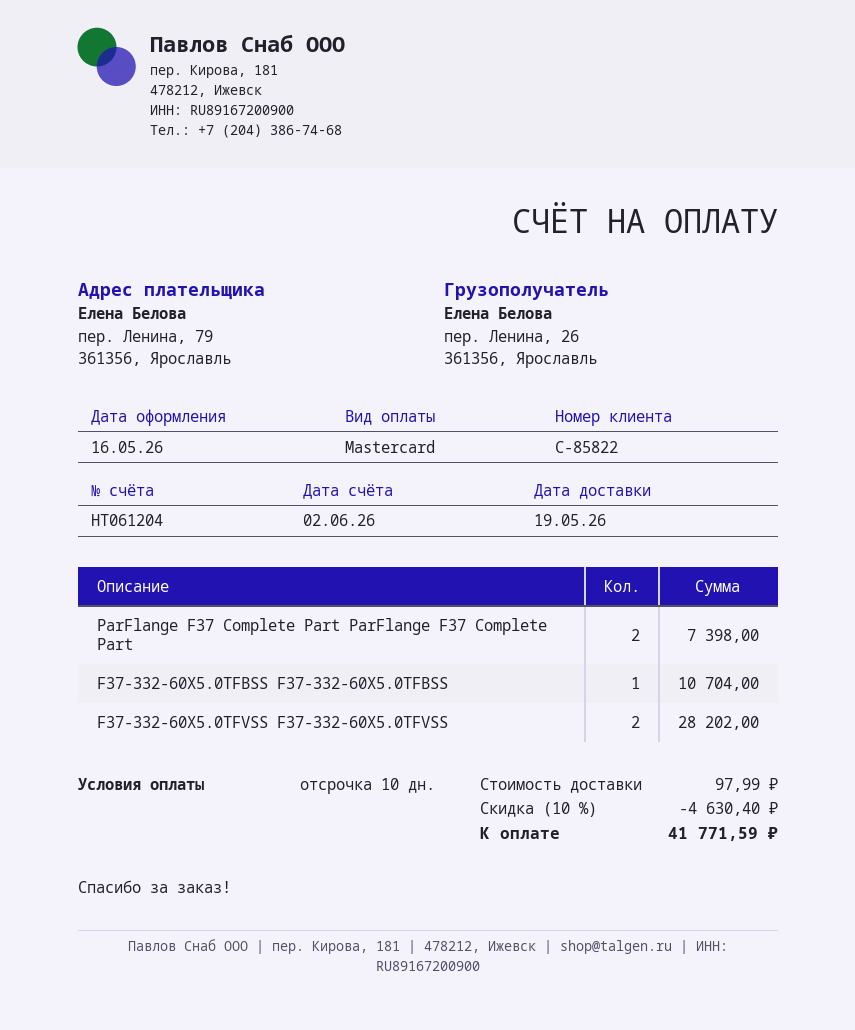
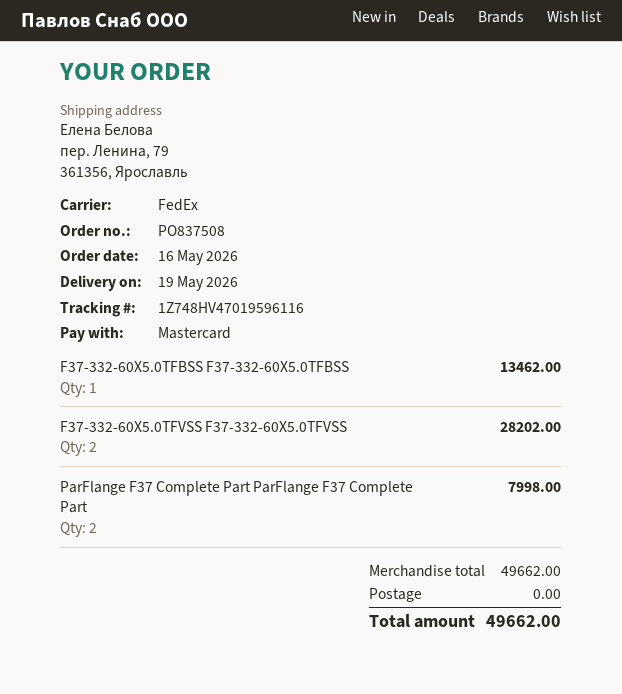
ship to: пер. Ленина, 26, 361356, Ярославль -> пер. Ленина, 79, 361356, Ярославль
ParFlange F37 Complete Part ParFlange F37 Complete Part: 2 for 7398.00 -> 2 for 7998.00
F37-332-60X5.0TFBSS F37-332-60X5.0TFBSS: 1 for 10704.00 -> 1 for 13462.00
discount: 10% = 4630.40 -> none
shipping: 97.99 -> 0.00
total: 41771.59 -> 49662.00

